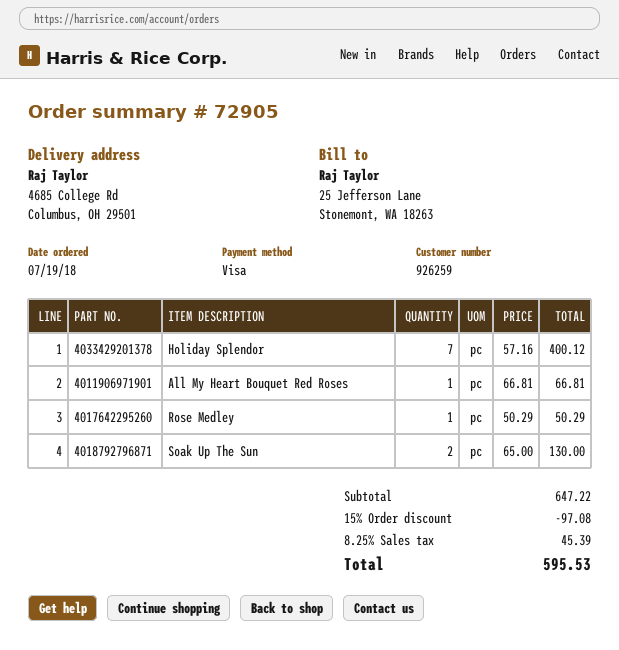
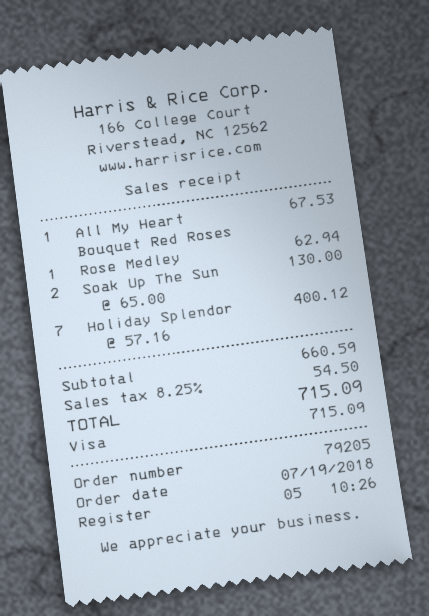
order number: 72905 -> 79205
All My Heart Bouquet Red Roses: 1 x 66.81 = 66.81 -> 1 x 67.53 = 67.53
Rose Medley: 1 x 50.29 = 50.29 -> 1 x 62.94 = 62.94
subtotal: 647.22 -> 660.59
discount: 15% = 97.08 -> none
tax: 8.25% = 45.39 -> 8.25% = 54.50
total: 595.53 -> 715.09

